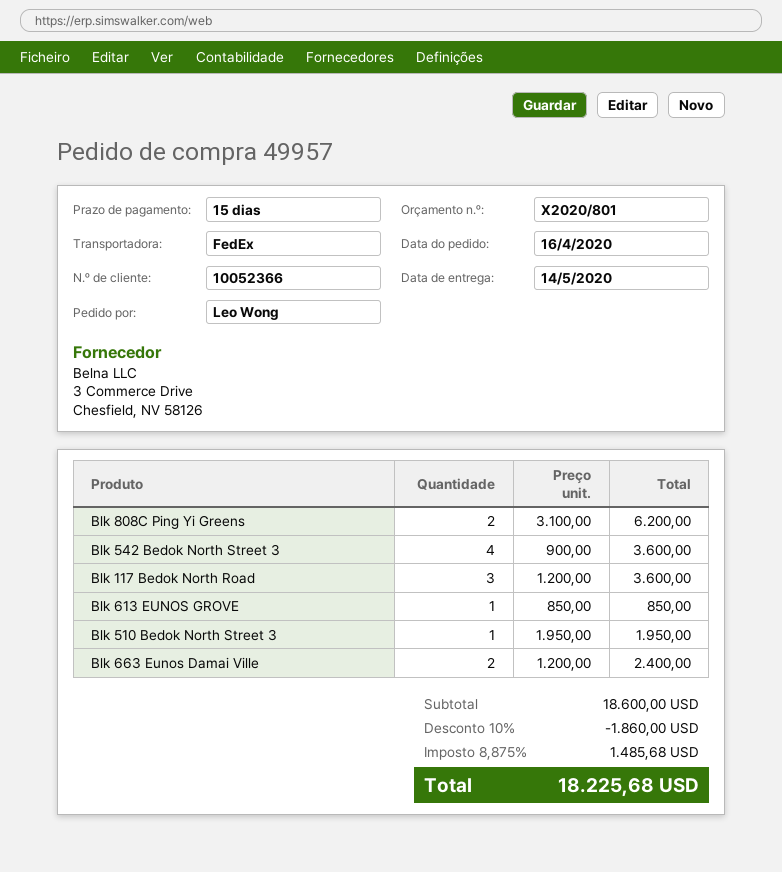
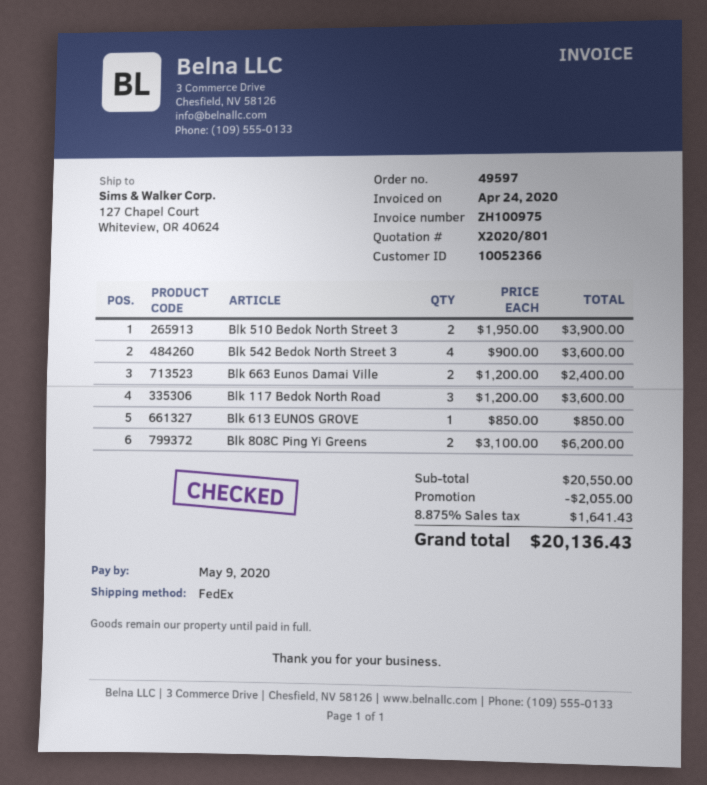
order number: 49957 -> 49597
Blk 510 Bedok North Street 3: 1 x 1950.00 = 1950.00 -> 2 x 1950.00 = 3900.00
subtotal: 18600.00 -> 20550.00
discount: 1860.00 -> 2055.00
tax: 8.875% = 1485.68 -> 8.875% = 1641.43
total: 18225.68 -> 20136.43

